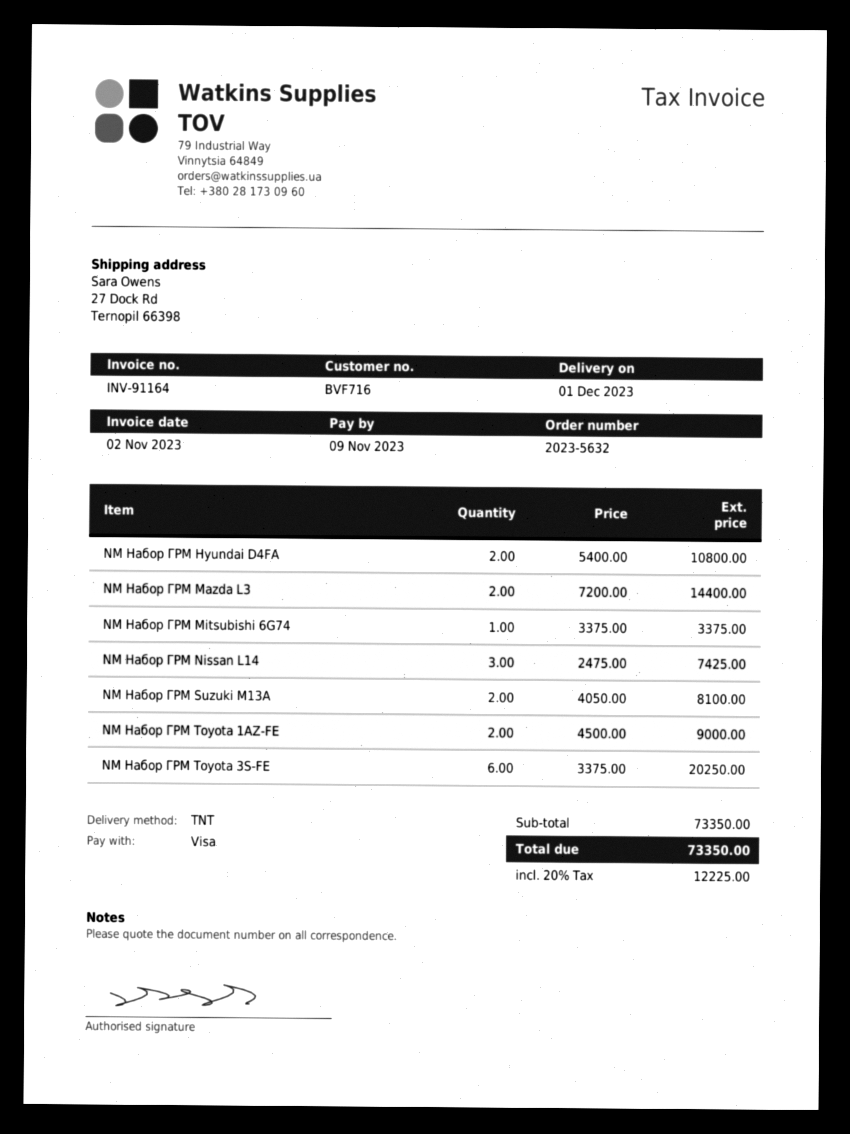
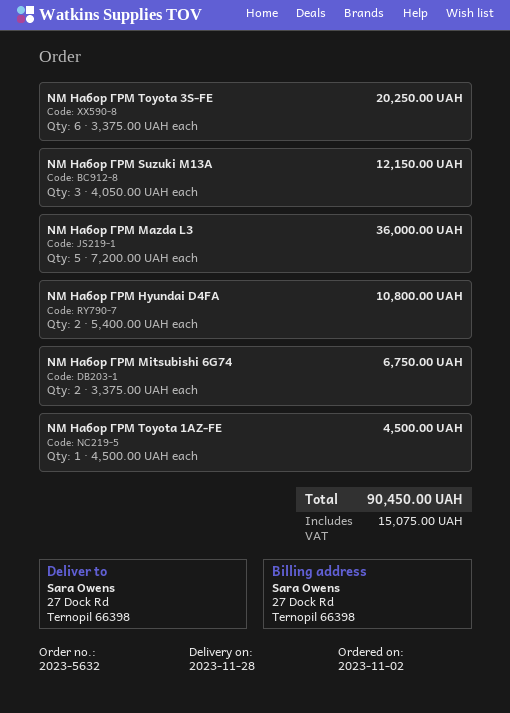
delivery date: 2023-12-01 -> 2023-11-28
NM Набор ГРМ Mazda L3: 2 x 7200.00 = 14400.00 -> 5 x 7200.00 = 36000.00
NM Набор ГРМ Mitsubishi 6G74: 1 x 3375.00 = 3375.00 -> 2 x 3375.00 = 6750.00
NM Набор ГРМ Nissan L14: 3 x 2475.00 = 7425.00 -> none
NM Набор ГРМ Suzuki M13A: 2 x 4050.00 = 8100.00 -> 3 x 4050.00 = 12150.00
NM Набор ГРМ Toyota 1AZ-FE: 2 x 4500.00 = 9000.00 -> 1 x 4500.00 = 4500.00
tax: 12225.00 -> 15075.00
total: 73350.00 -> 90450.00

